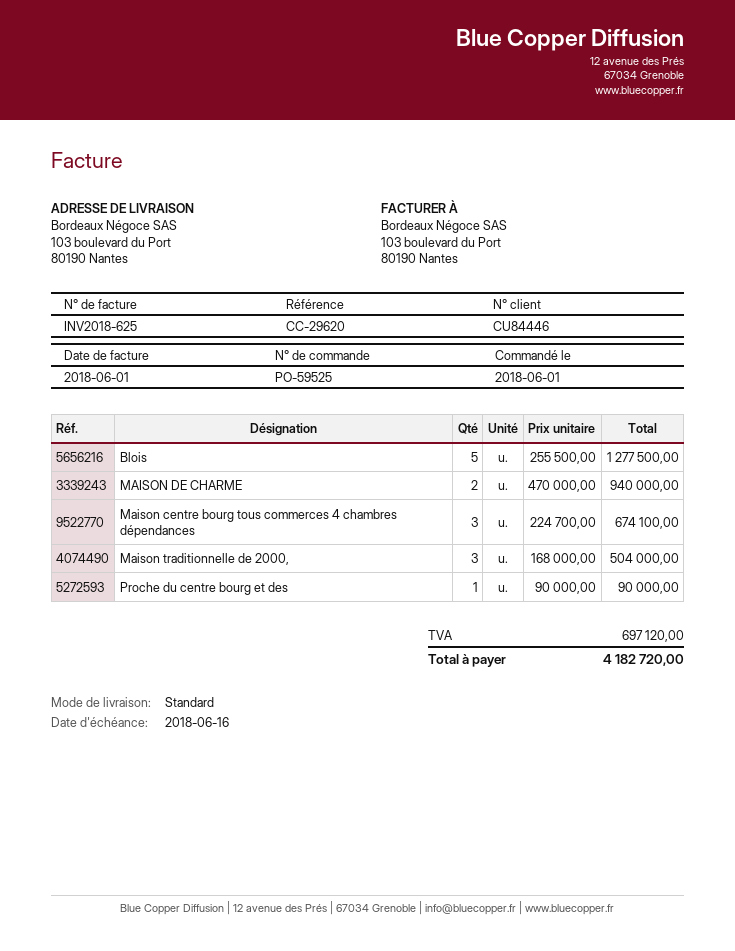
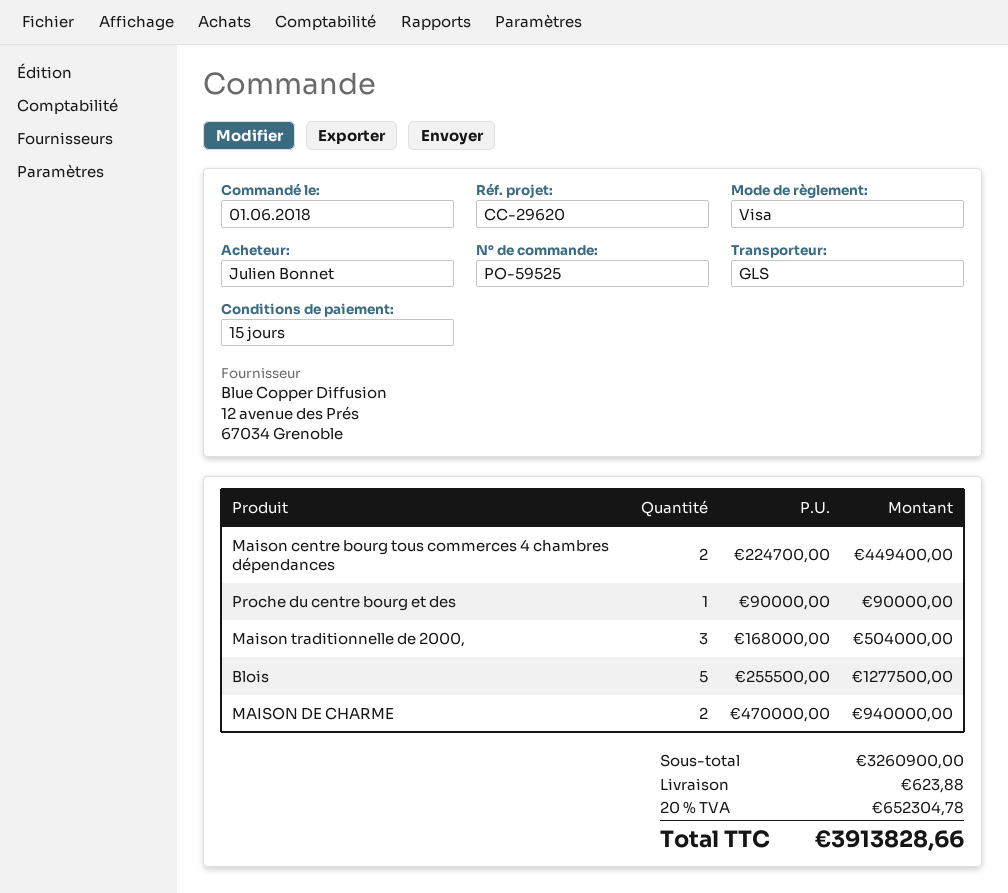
shipping method: standard -> GLS
Maison centre bourg tous commerces 4 chambres dépendances: 3 x 224700.00 = 674100.00 -> 2 x 224700.00 = 449400.00
shipping: none -> 623.88
tax: 697120.00 -> 652304.78
total: 4182720.00 -> 3913828.66

